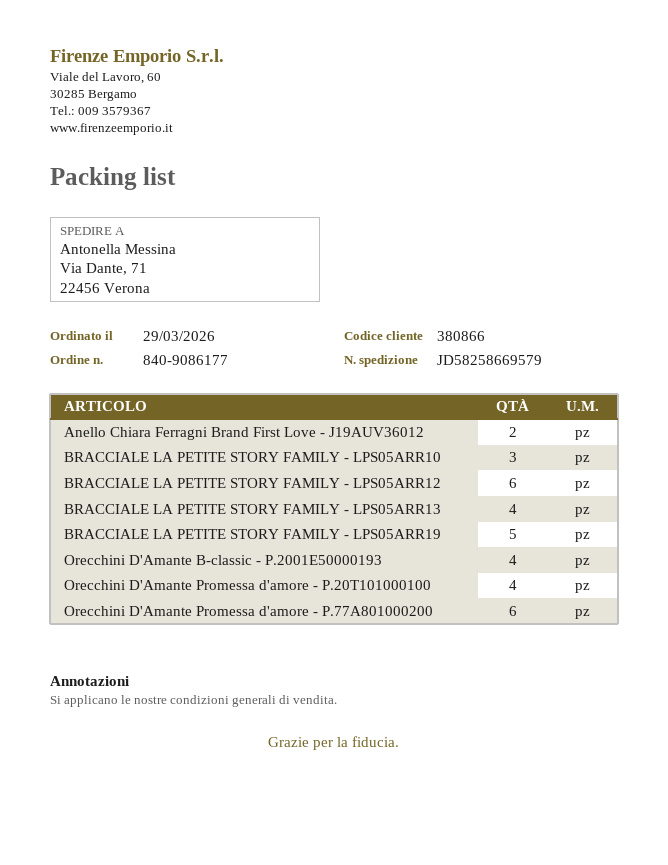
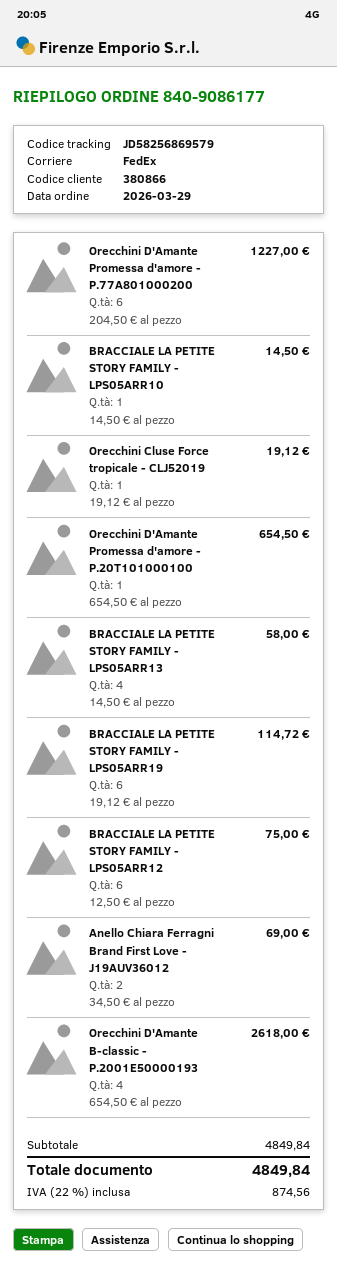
tracking number: JD58258669579 -> JD58256869579
BRACCIALE LA PETITE STORY FAMILY - LPS05ARR10: 3 -> 1
BRACCIALE LA PETITE STORY FAMILY - LPS05ARR19: 5 -> 6
Orecchini D'Amante Promessa d'amore - P.20T101000100: 4 -> 1
Orecchini Cluse Force tropicale - CLJ52019: none -> 1

